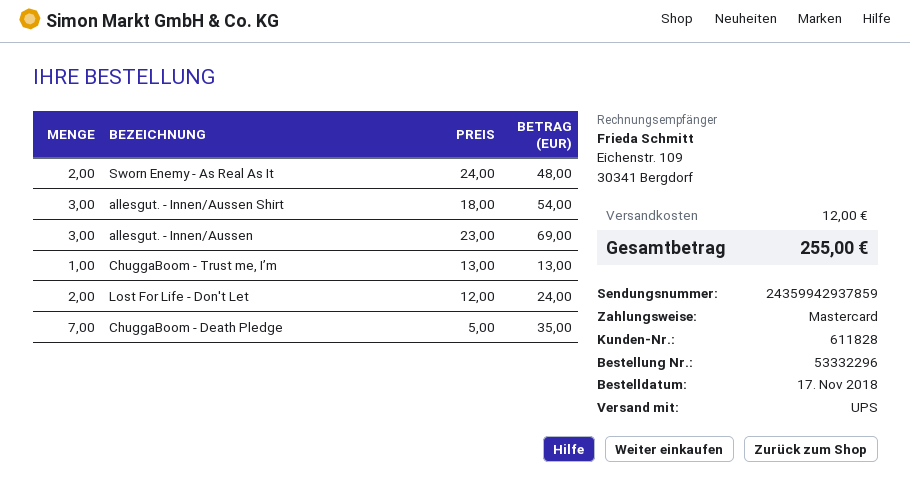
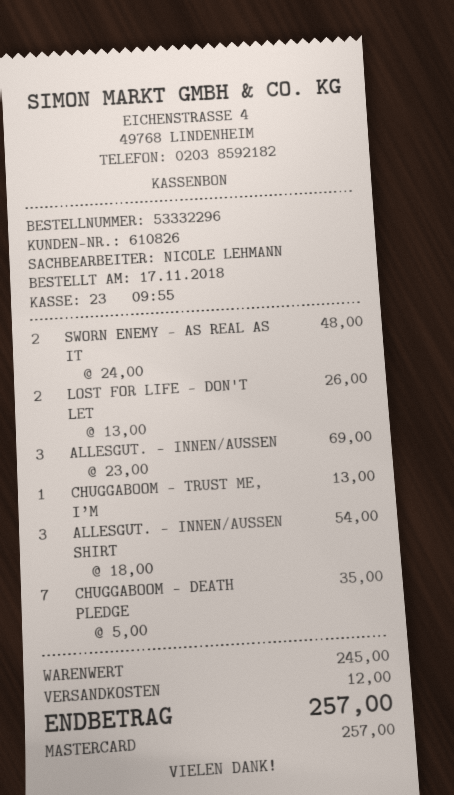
customer number: 611828 -> 610826
Lost For Life - Don't Let: 2 x 12.00 = 24.00 -> 2 x 13.00 = 26.00
total: 255.00 -> 257.00

